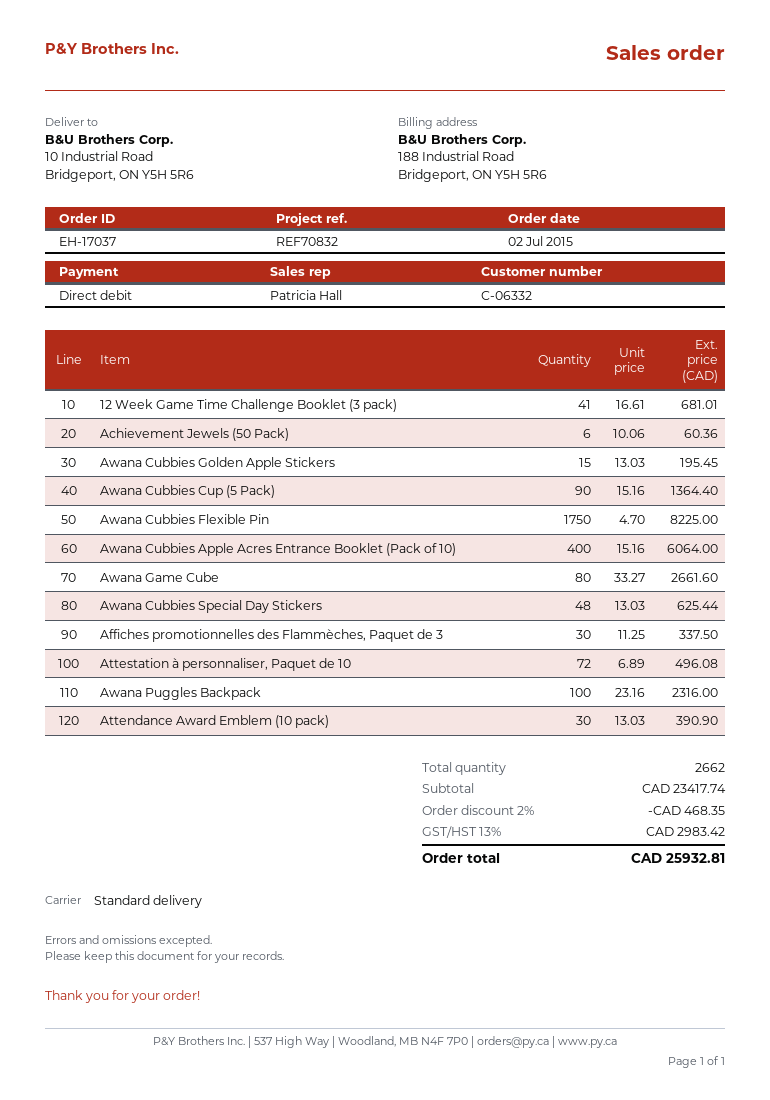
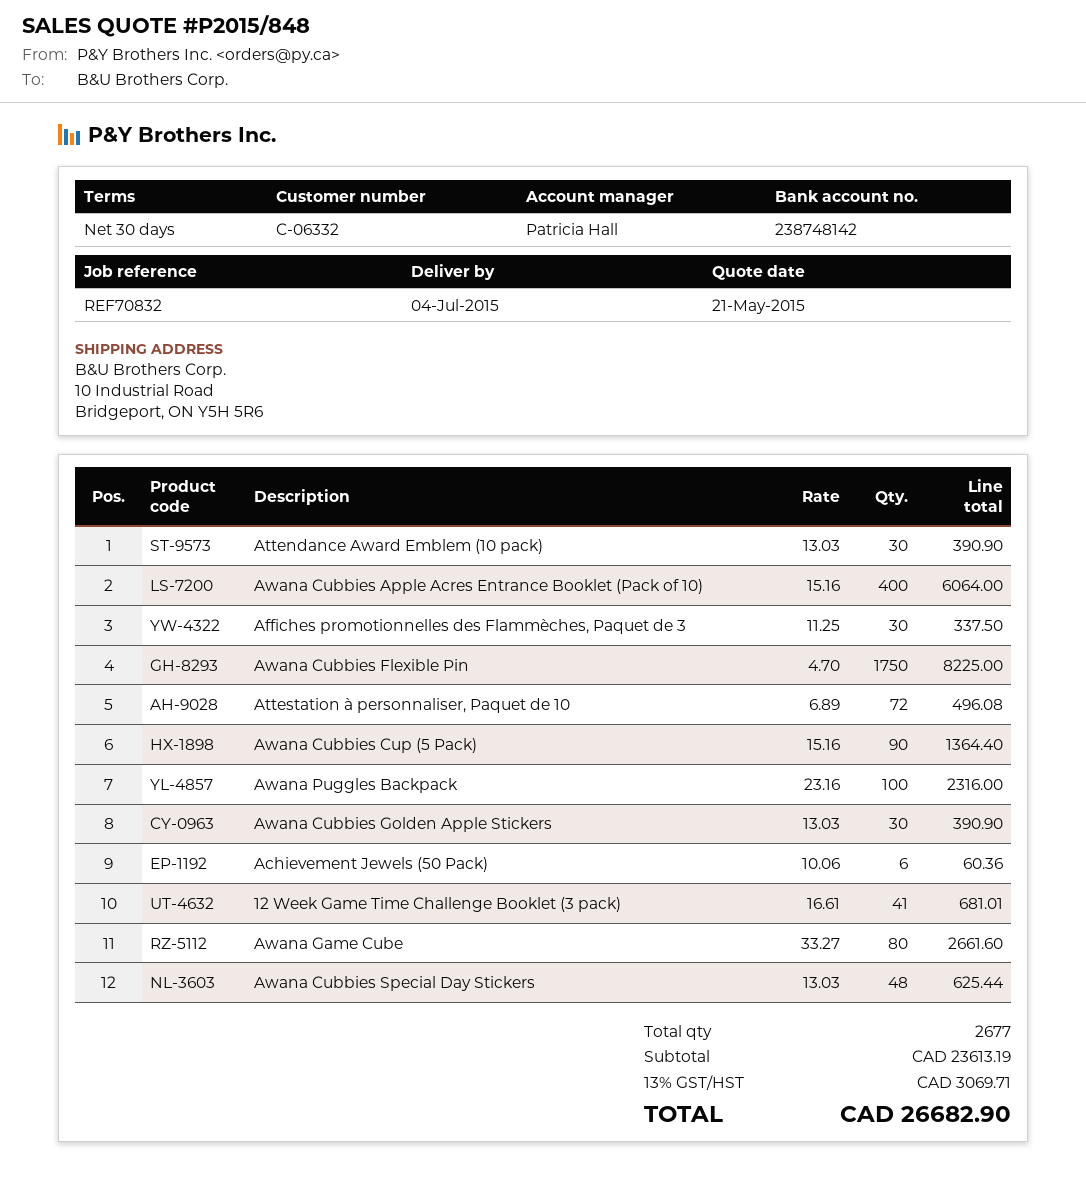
Awana Cubbies Golden Apple Stickers: 15 x 13.03 = 195.45 -> 30 x 13.03 = 390.90
total quantity: 2662 -> 2677
subtotal: 23417.74 -> 23613.19
discount: 2% = 468.35 -> none
tax: 13% = 2983.42 -> 13% = 3069.71
total: 25932.81 -> 26682.90

